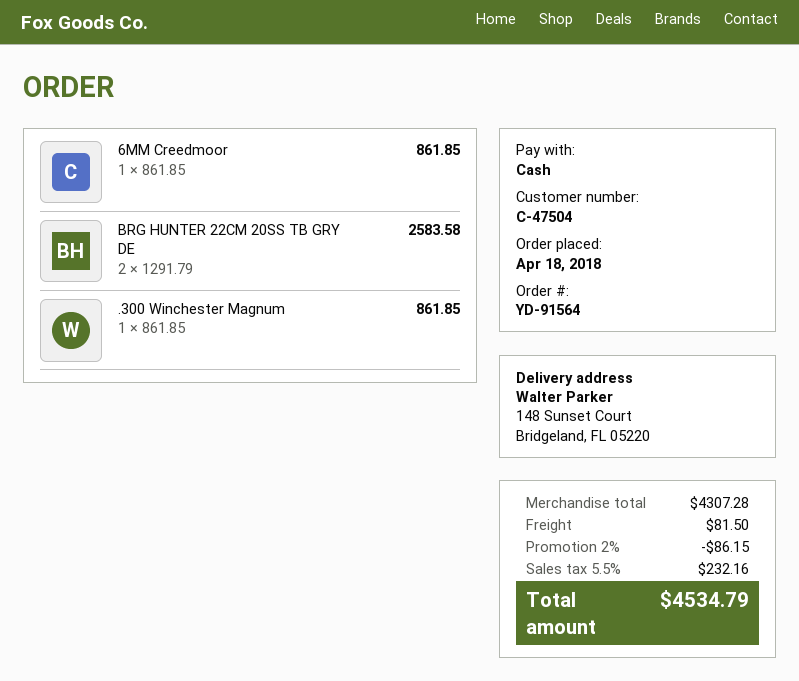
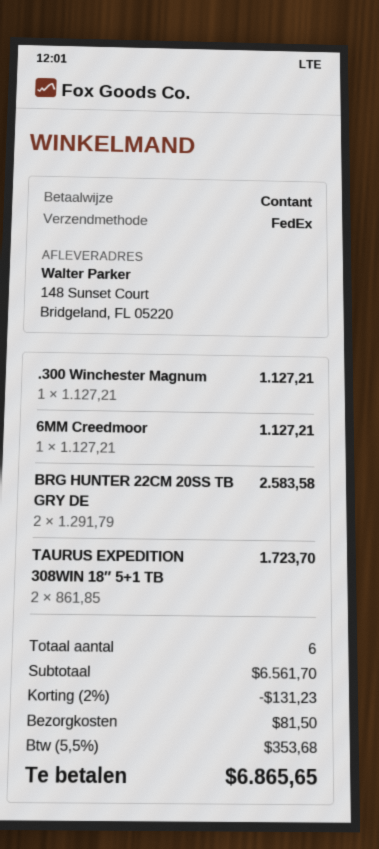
6MM Creedmoor: 1 x 861.85 = 861.85 -> 1 x 1127.21 = 1127.21
.300 Winchester Magnum: 1 x 861.85 = 861.85 -> 1 x 1127.21 = 1127.21
TAURUS EXPEDITION 308WIN 18″ 5+1 TB: none -> 2 x 861.85 = 1723.70
subtotal: 4307.28 -> 6561.70
discount: 2% = 86.15 -> 2% = 131.23
tax: 5.5% = 232.16 -> 5.5% = 353.68
total: 4534.79 -> 6865.65

